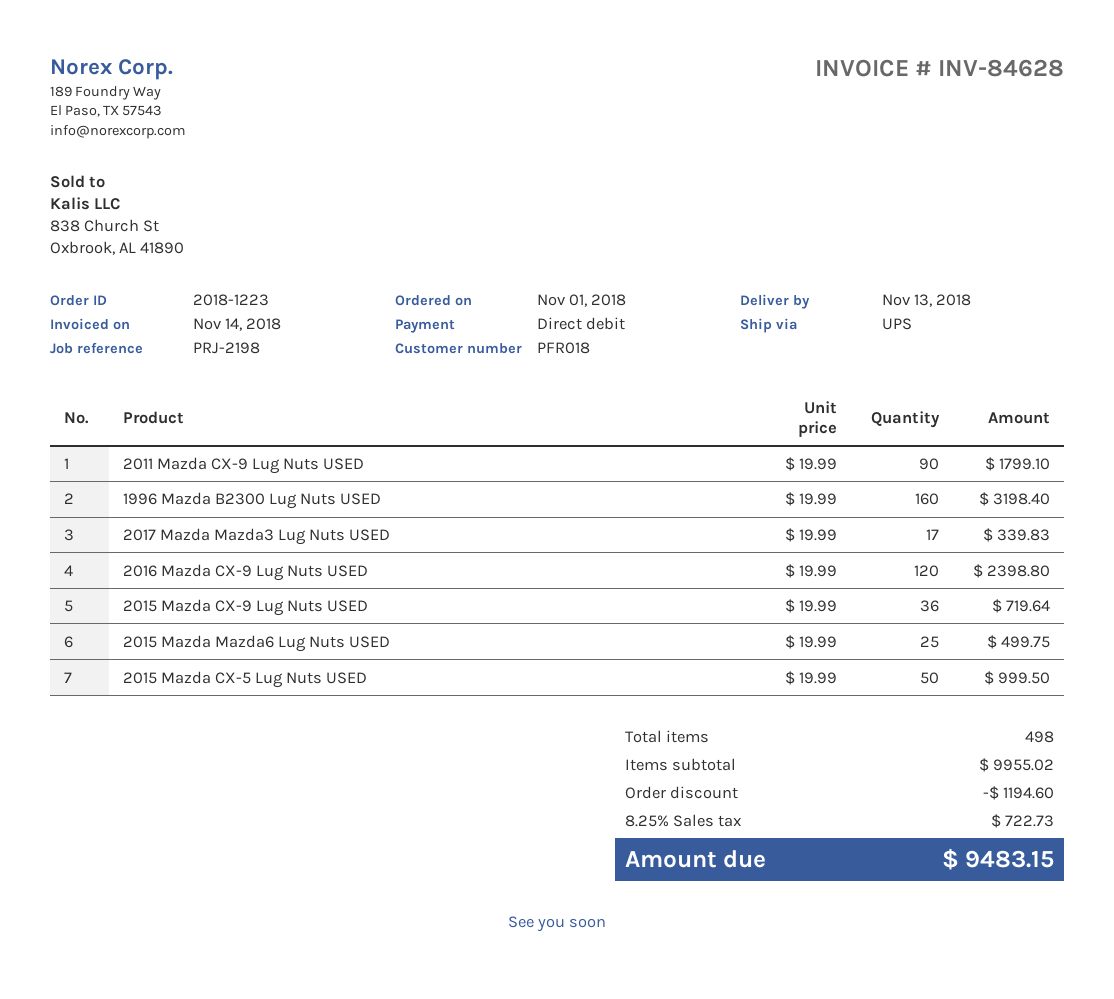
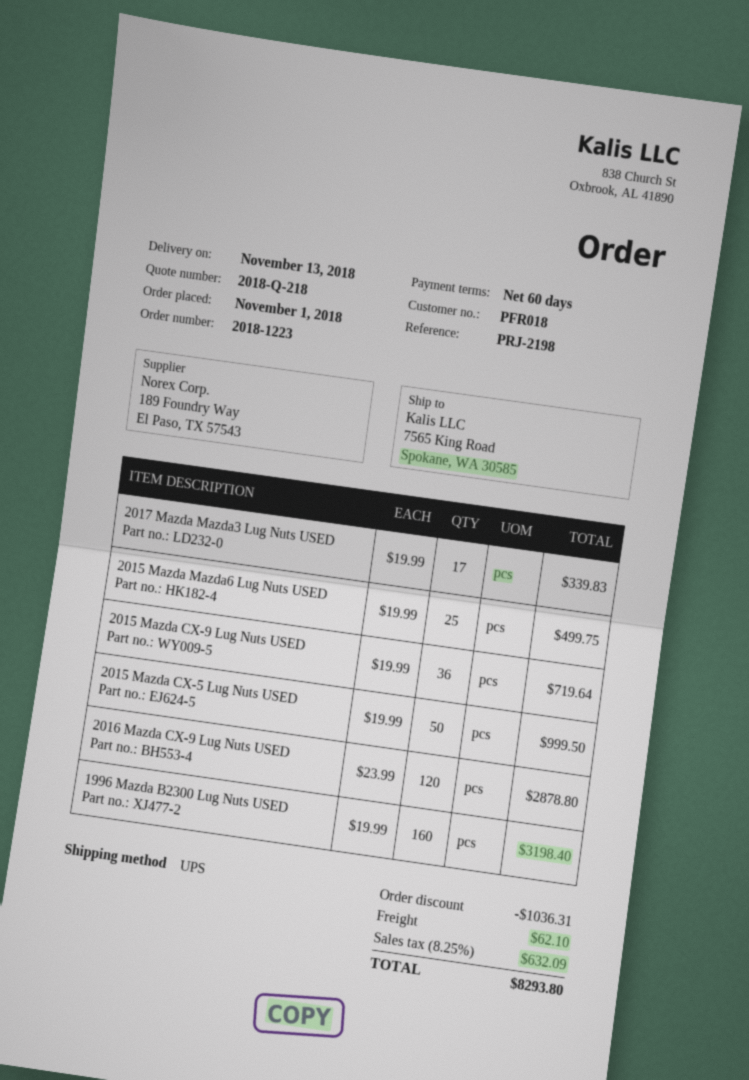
2011 Mazda CX-9 Lug Nuts USED: 90 x 19.99 = 1799.10 -> none
2016 Mazda CX-9 Lug Nuts USED: 120 x 19.99 = 2398.80 -> 120 x 23.99 = 2878.80
discount: 1194.60 -> 1036.31
shipping: none -> 62.10
tax: 8.25% = 722.73 -> 8.25% = 632.09
total: 9483.15 -> 8293.80

